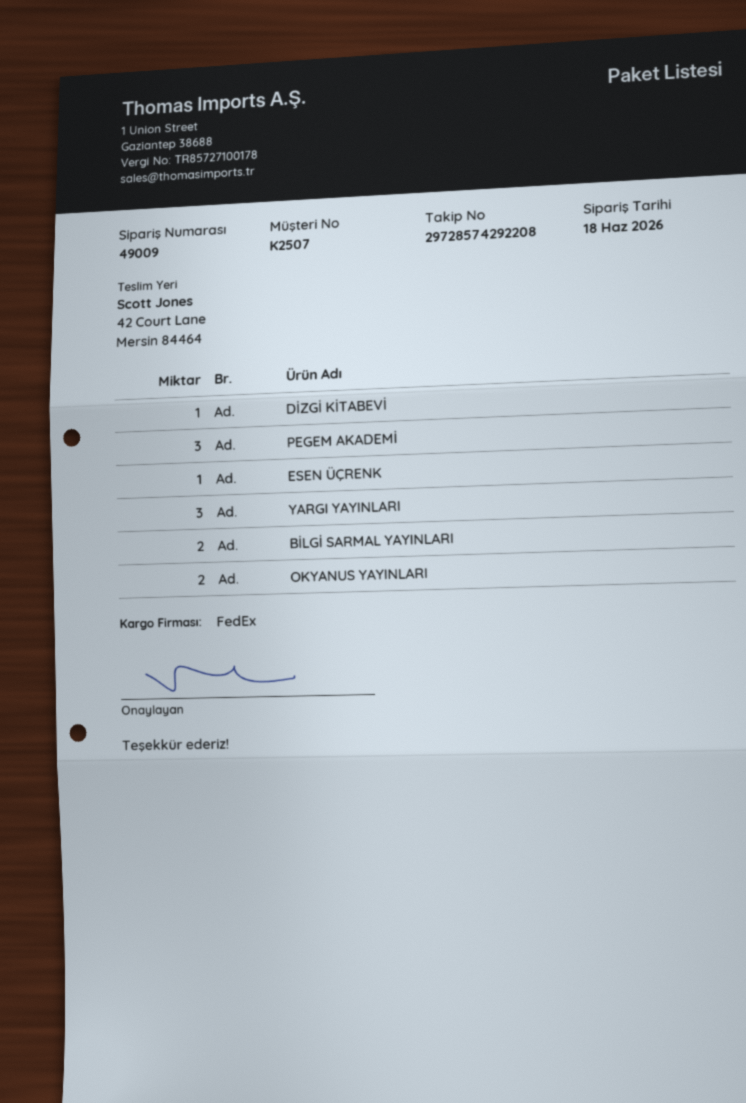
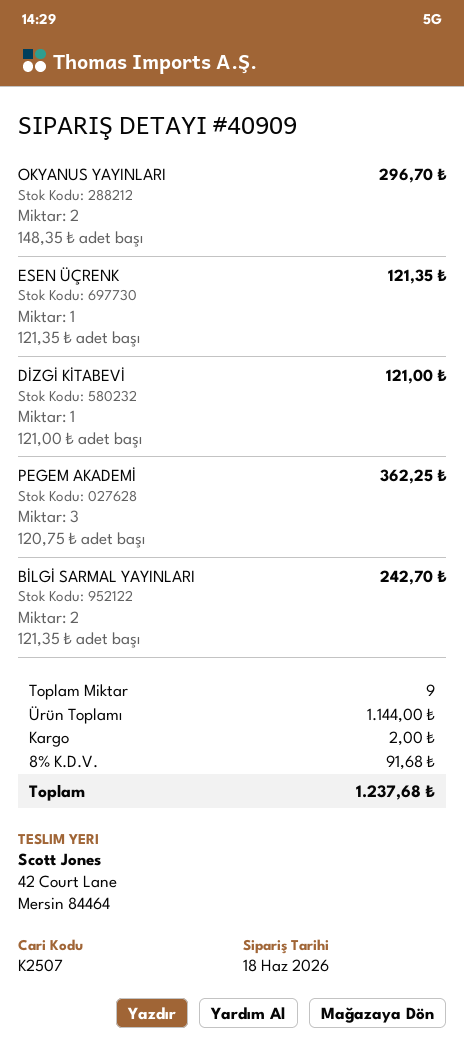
order number: 49009 -> 40909
YARGI YAYINLARI: 3 -> none

